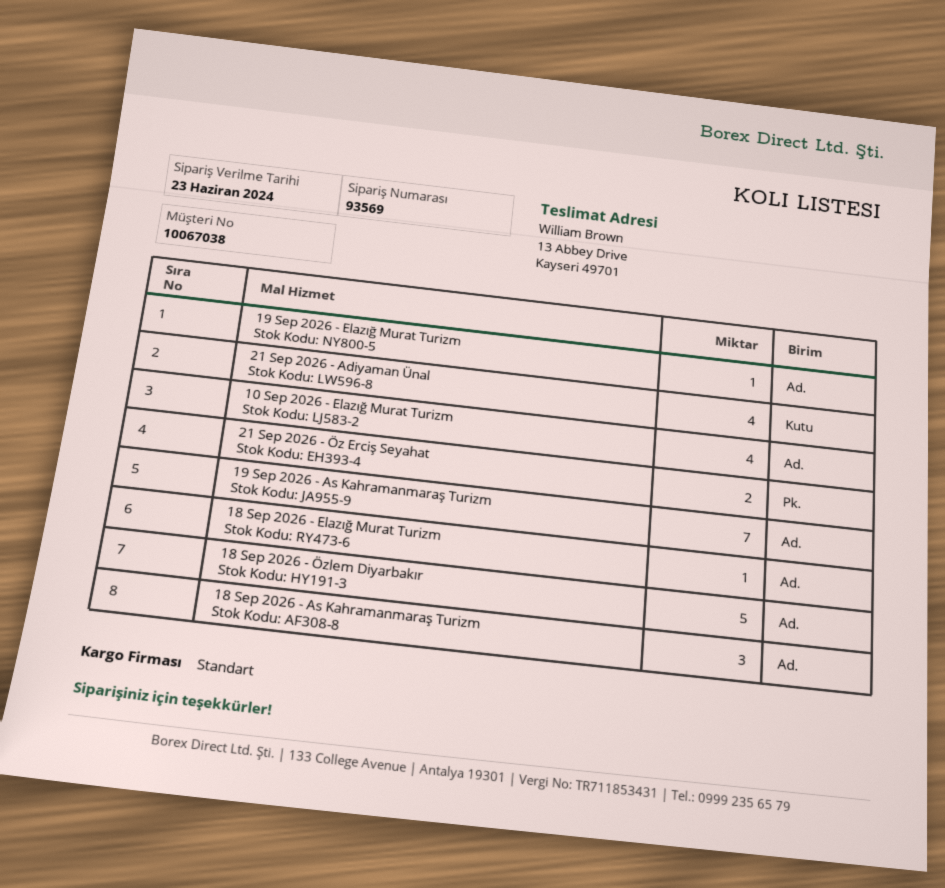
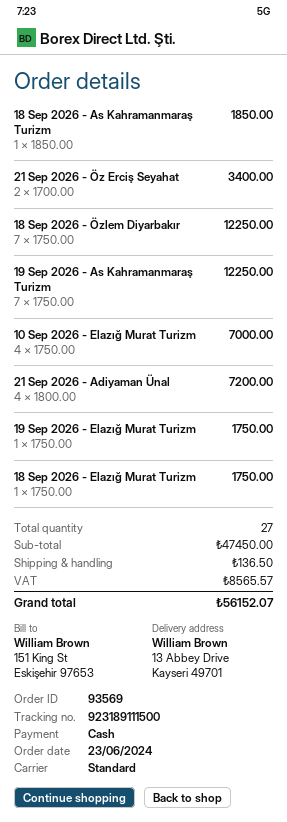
18 Sep 2026 - Özlem Diyarbakır: 5 -> 7
18 Sep 2026 - As Kahramanmaraş Turizm: 3 -> 1

